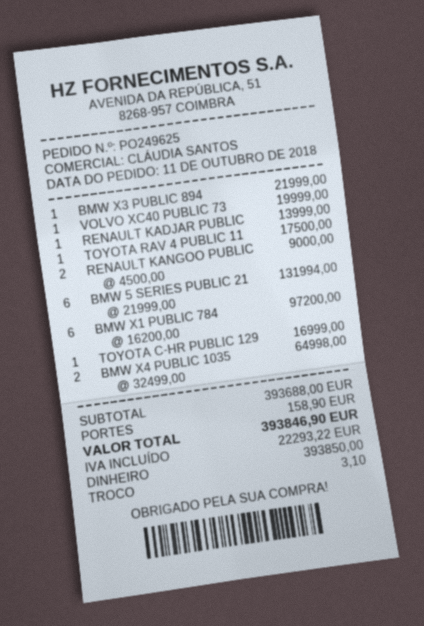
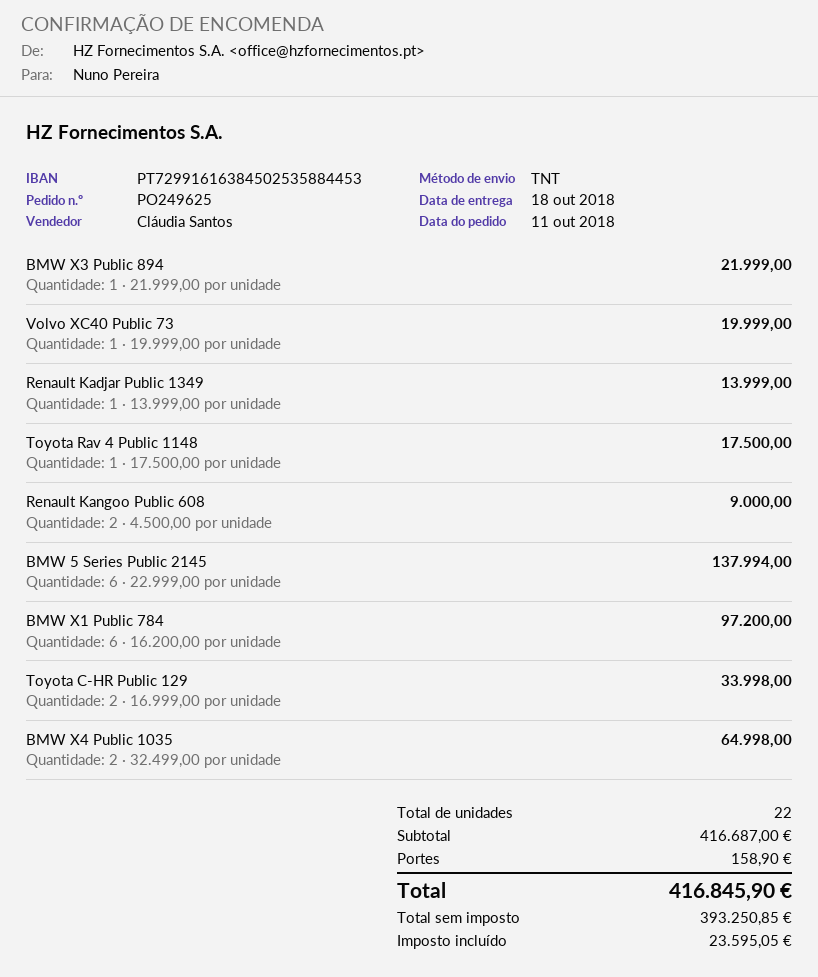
BMW 5 SERIES PUBLIC 21: 6 x 21999.00 = 131994.00 -> 6 x 22999.00 = 137994.00
TOYOTA C-HR PUBLIC 129: 1 x 16999.00 = 16999.00 -> 2 x 16999.00 = 33998.00
subtotal: 393688.00 -> 416687.00
tax: 22293.22 -> 23595.05
total: 393846.90 -> 416845.90

